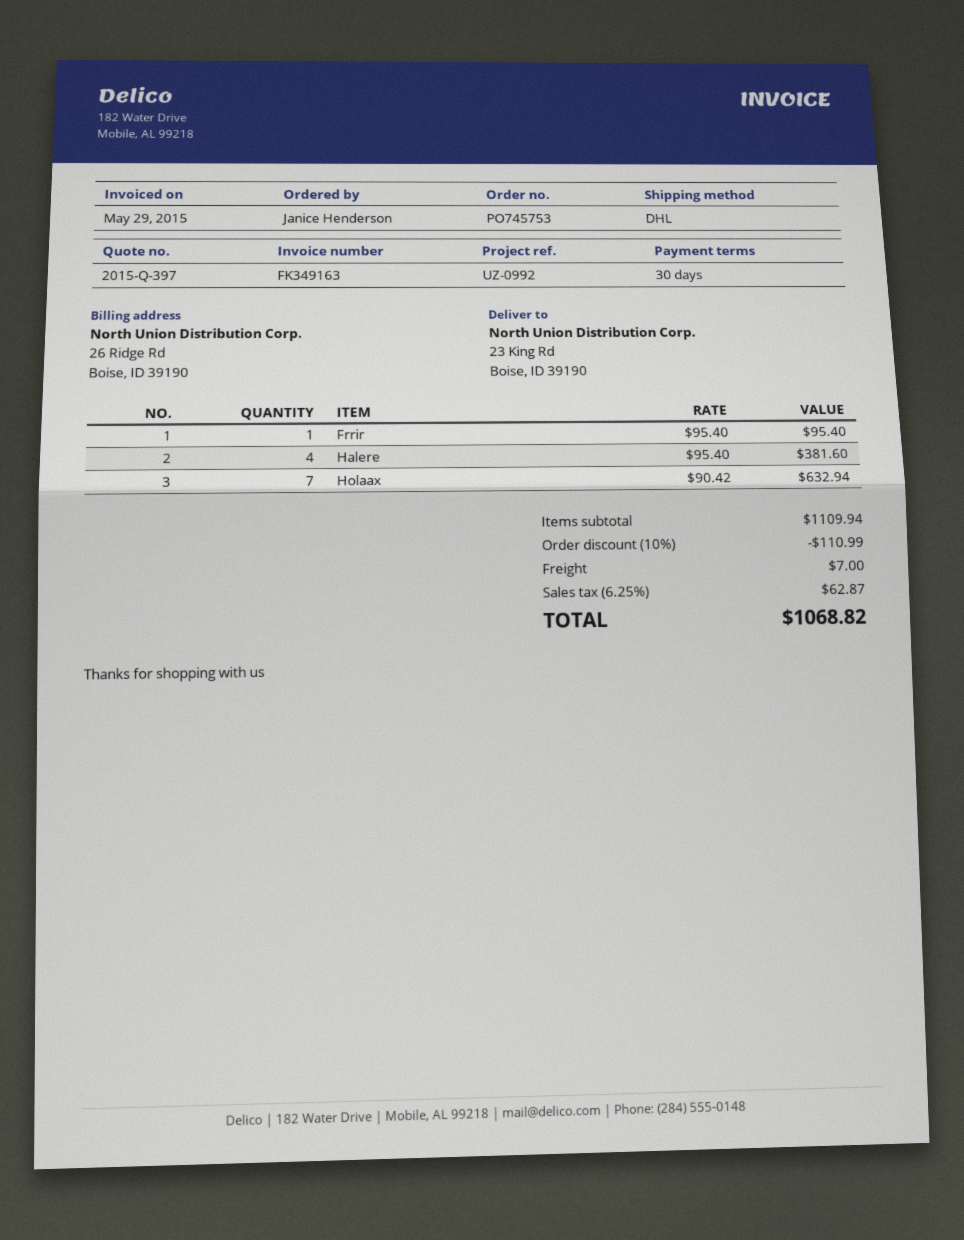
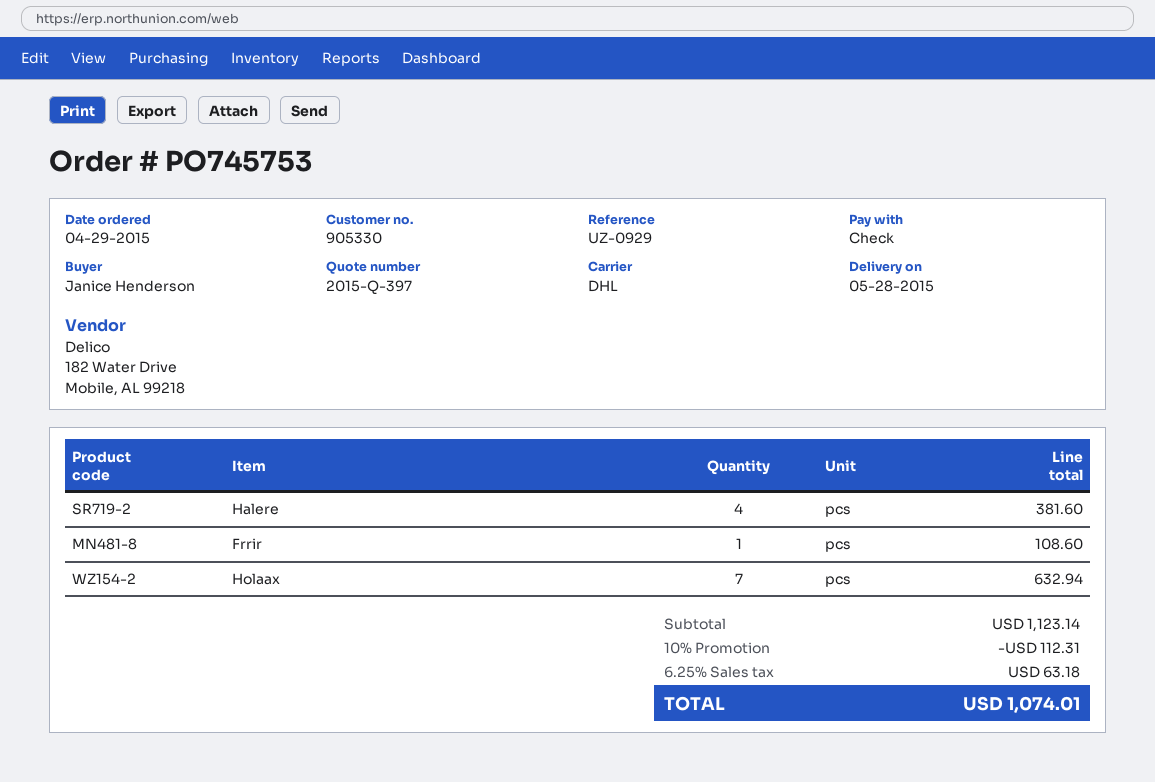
reference: UZ-0992 -> UZ-0929
Frrir: 1 for 95.40 -> 1 for 108.60
subtotal: 1109.94 -> 1123.14
discount: 10% = 110.99 -> 10% = 112.31
shipping: 7.00 -> none
tax: 6.25% = 62.87 -> 6.25% = 63.18
total: 1068.82 -> 1074.01

